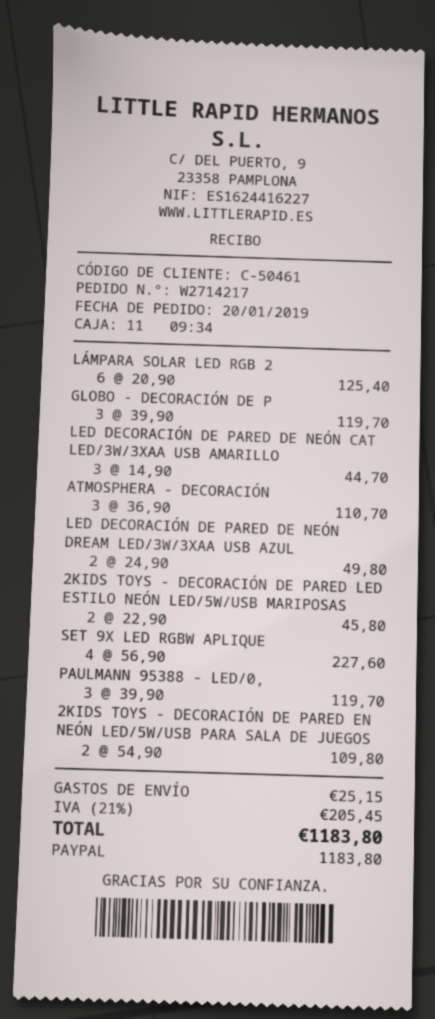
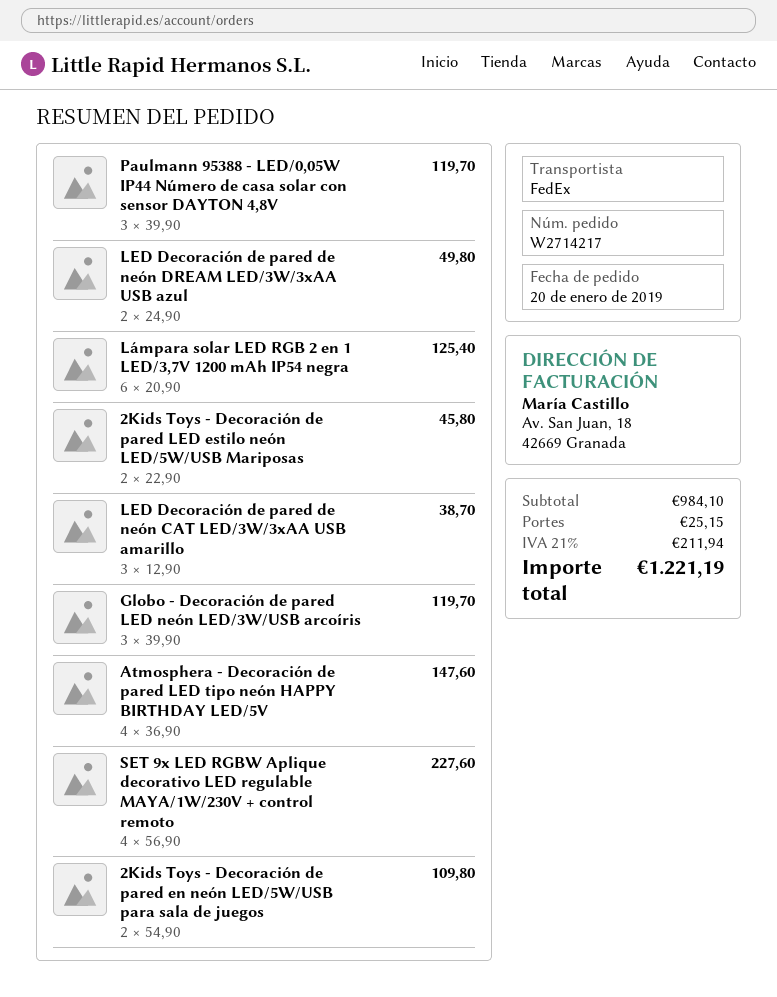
LED DECORACIÓN DE PARED DE NEÓN CAT LED/3W/3XAA USB AMARILLO: 3 x 14.90 = 44.70 -> 3 x 12.90 = 38.70
ATMOSPHERA - DECORACIÓN: 3 x 36.90 = 110.70 -> 4 x 36.90 = 147.60
tax: 21% = 205.45 -> 21% = 211.94
total: 1183.80 -> 1221.19

